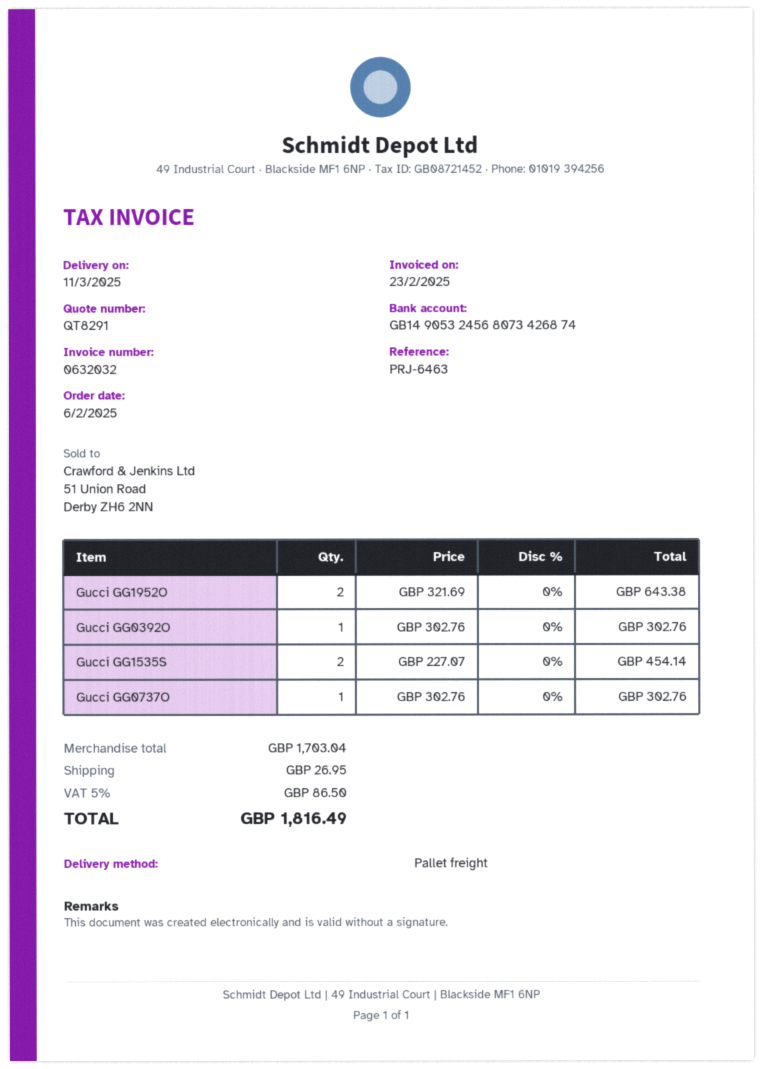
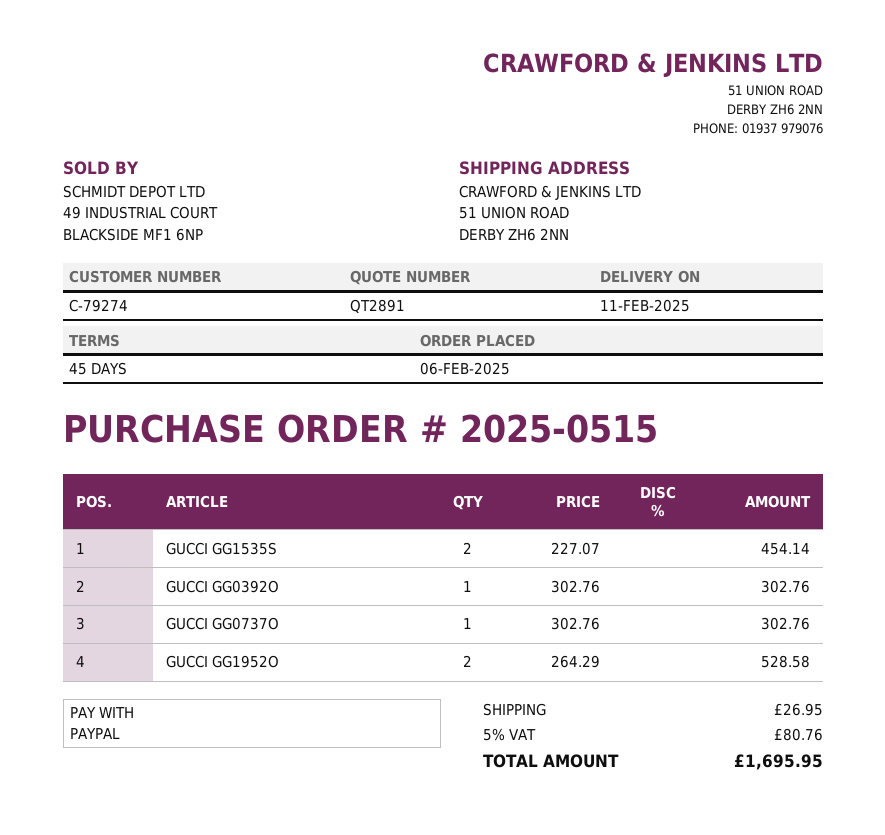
quote number: QT8291 -> QT2891
delivery date: 2025-03-11 -> 2025-02-11
Gucci GG1952O: 2 x 321.69 = 643.38 -> 2 x 264.29 = 528.58
tax: 5% = 86.50 -> 5% = 80.76
total: 1816.49 -> 1695.95

